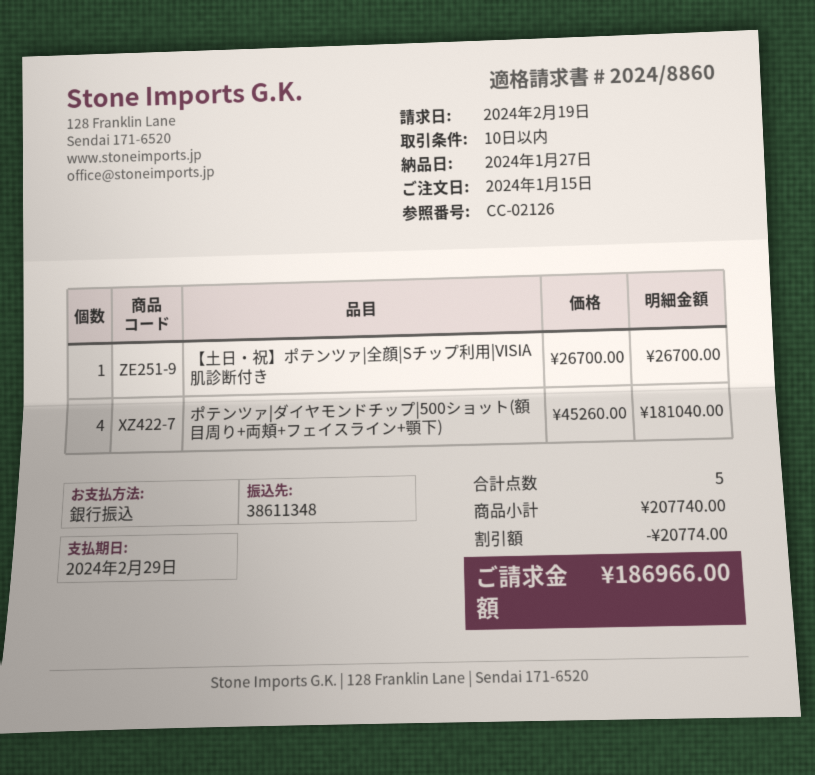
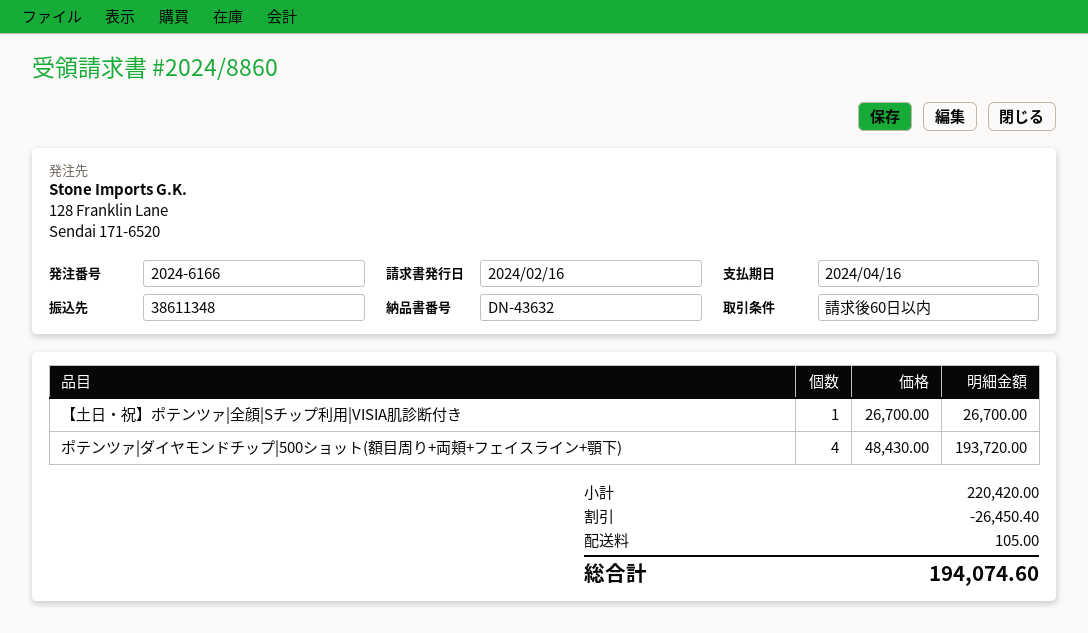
invoice date: 2024-02-19 -> 2024-02-16
payment terms: 10 days -> 60 days
due date: 2024-02-29 -> 2024-04-16
ポテンツァ|ダイヤモンドチップ|500ショット(額目周り+両頬+フェイスライン+顎下): 4 x 45260.00 = 181040.00 -> 4 x 48430.00 = 193720.00
subtotal: 207740.00 -> 220420.00
discount: 20774.00 -> 26450.40
shipping: none -> 105.00
total: 186966.00 -> 194074.60

